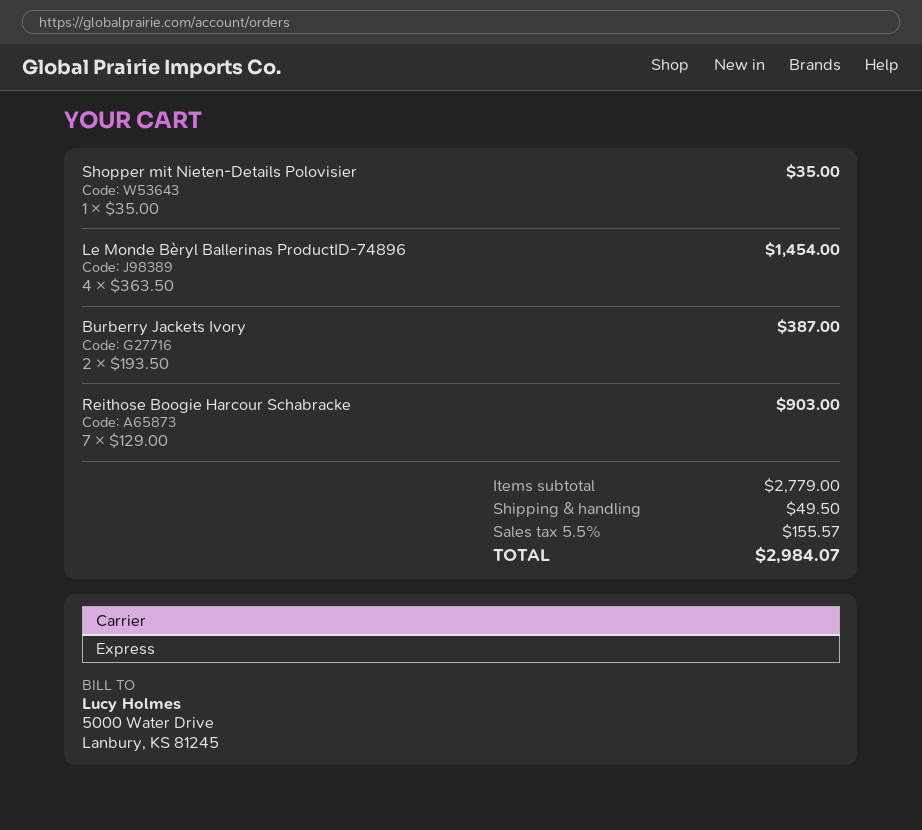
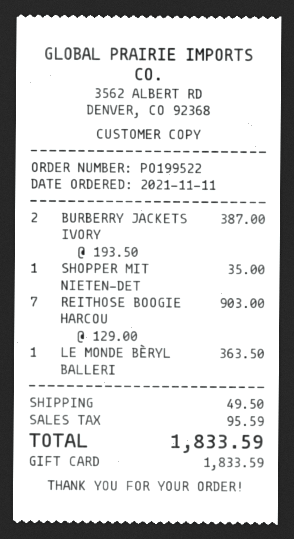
Le Monde Bèryl Ballerinas ProductID-74896: 4 x 363.50 = 1454.00 -> 1 x 363.50 = 363.50
tax: 155.57 -> 95.59
total: 2984.07 -> 1833.59

